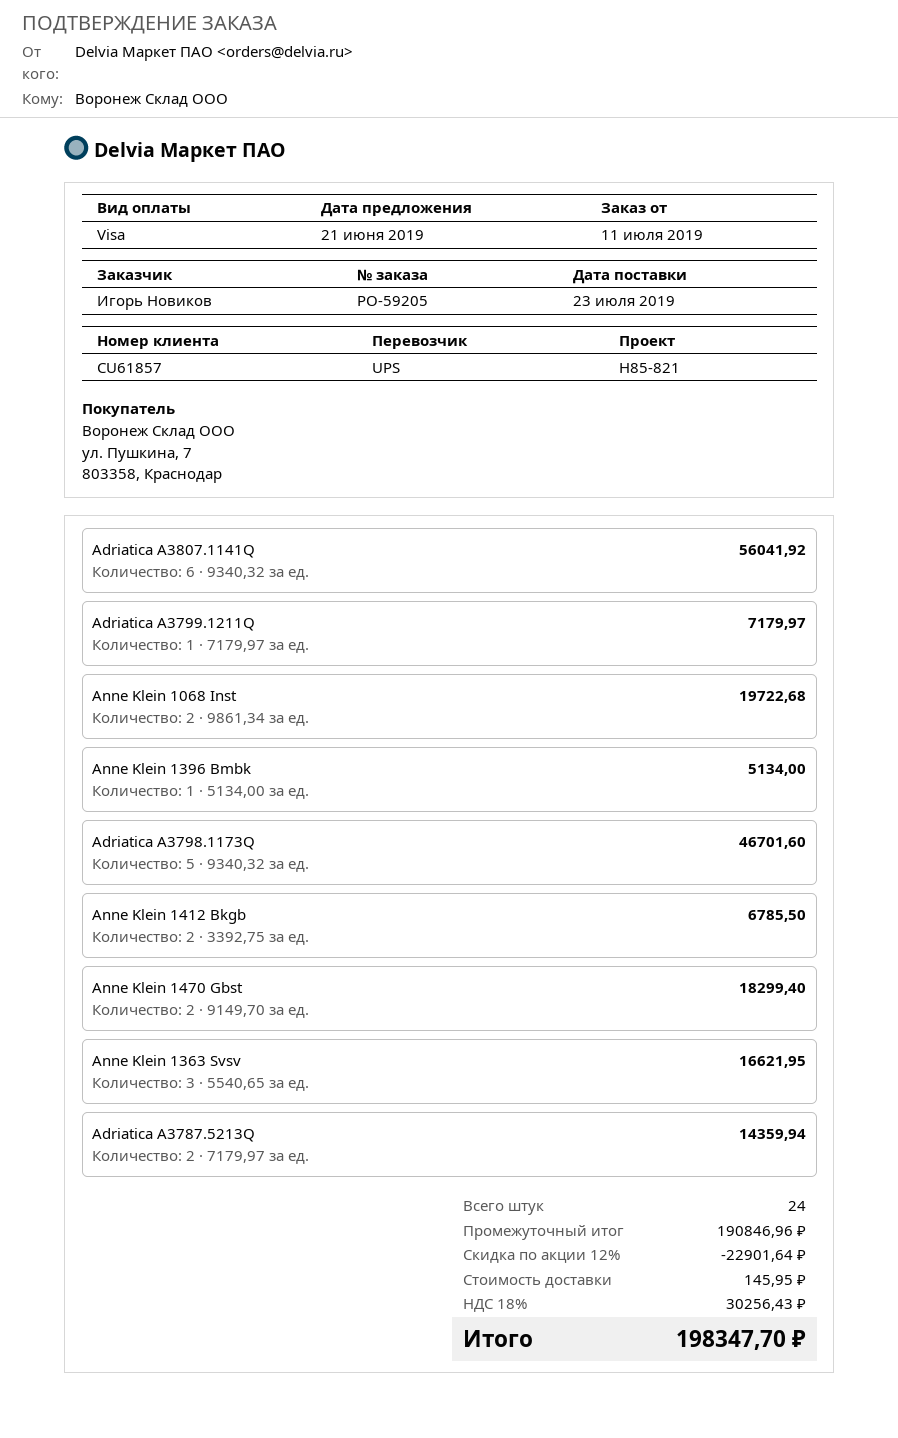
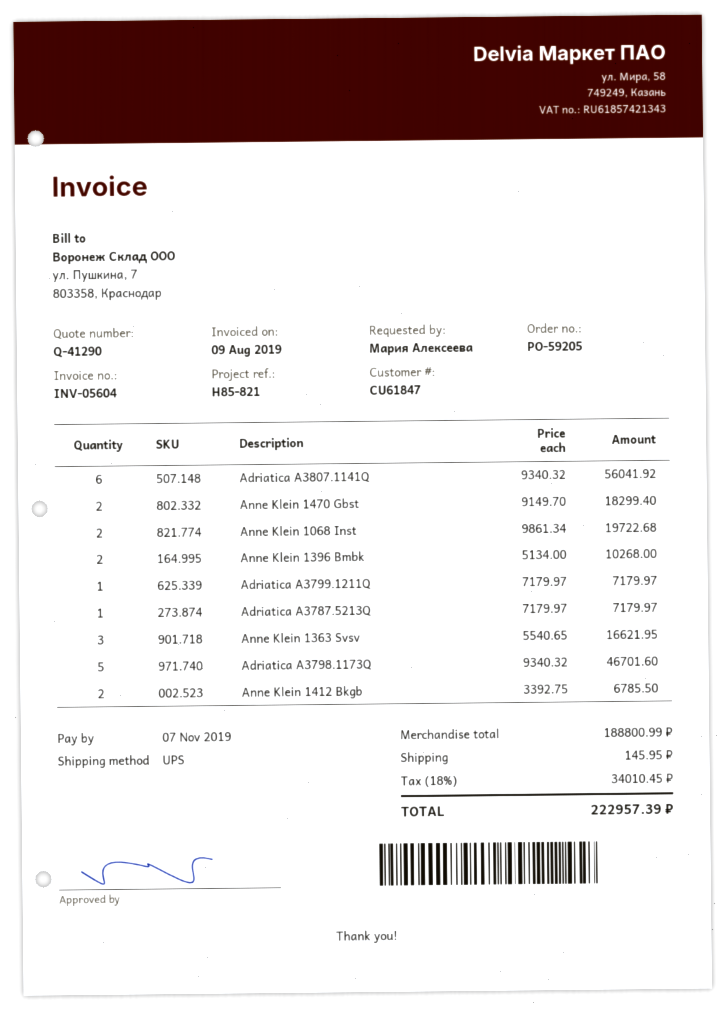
customer number: CU61857 -> CU61847
ordered by: Игорь Новиков -> Мария Алексеева
Anne Klein 1396 Bmbk: 1 x 5134.00 = 5134.00 -> 2 x 5134.00 = 10268.00
Adriatica A3787.5213Q: 2 x 7179.97 = 14359.94 -> 1 x 7179.97 = 7179.97
subtotal: 190846.96 -> 188800.99
discount: 12% = 22901.64 -> none
tax: 18% = 30256.43 -> 18% = 34010.45
total: 198347.70 -> 222957.39

